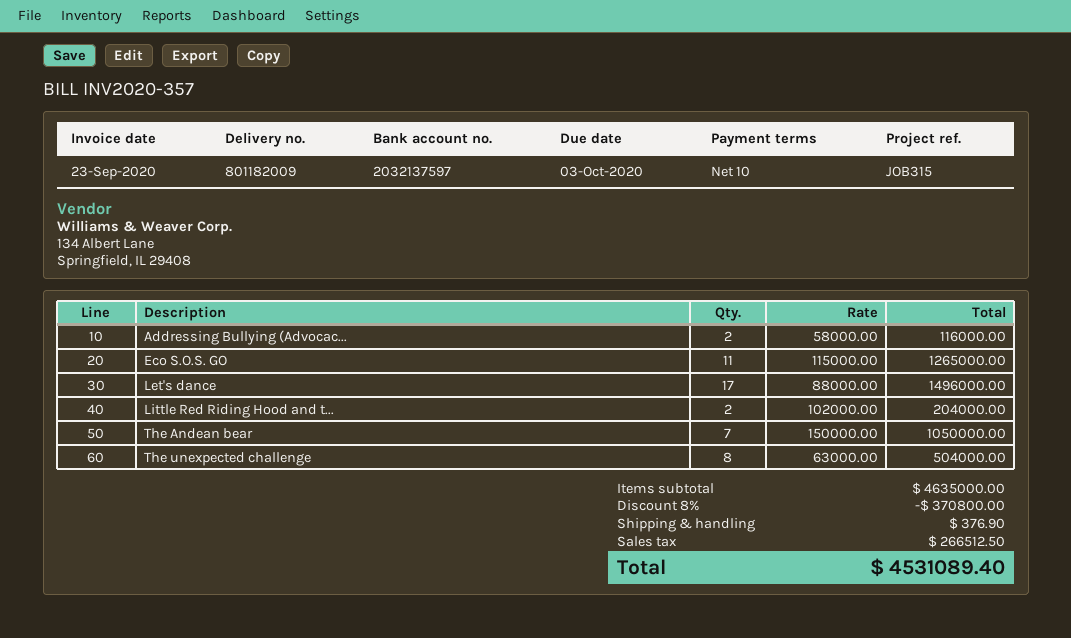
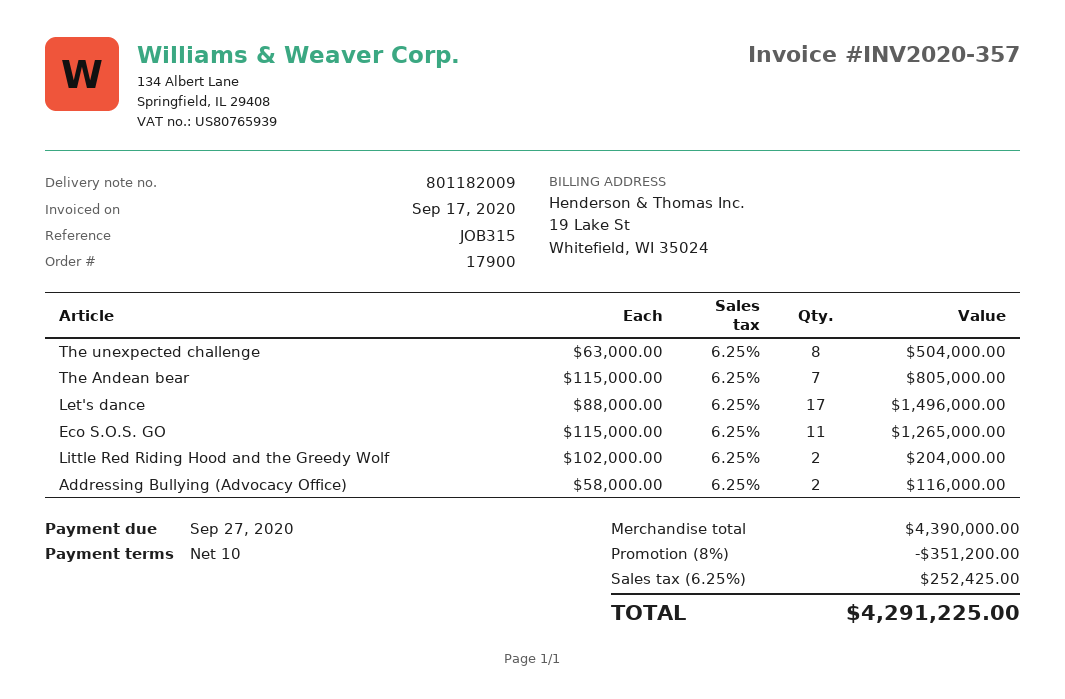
invoice date: 2020-09-23 -> 2020-09-17
due date: 2020-10-03 -> 2020-09-27
The Andean bear: 7 x 150000.00 = 1050000.00 -> 7 x 115000.00 = 805000.00
subtotal: 4635000.00 -> 4390000.00
discount: 8% = 370800.00 -> 8% = 351200.00
shipping: 376.90 -> none
tax: 266512.50 -> 252425.00
total: 4531089.40 -> 4291225.00

